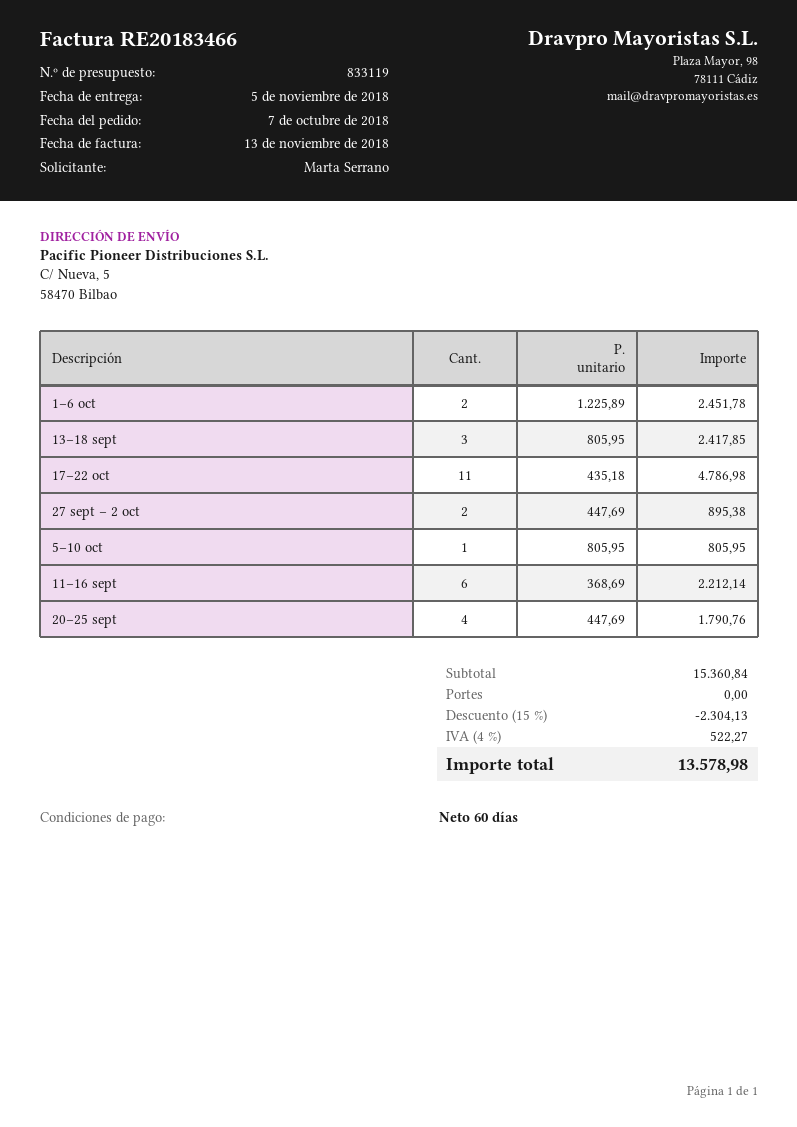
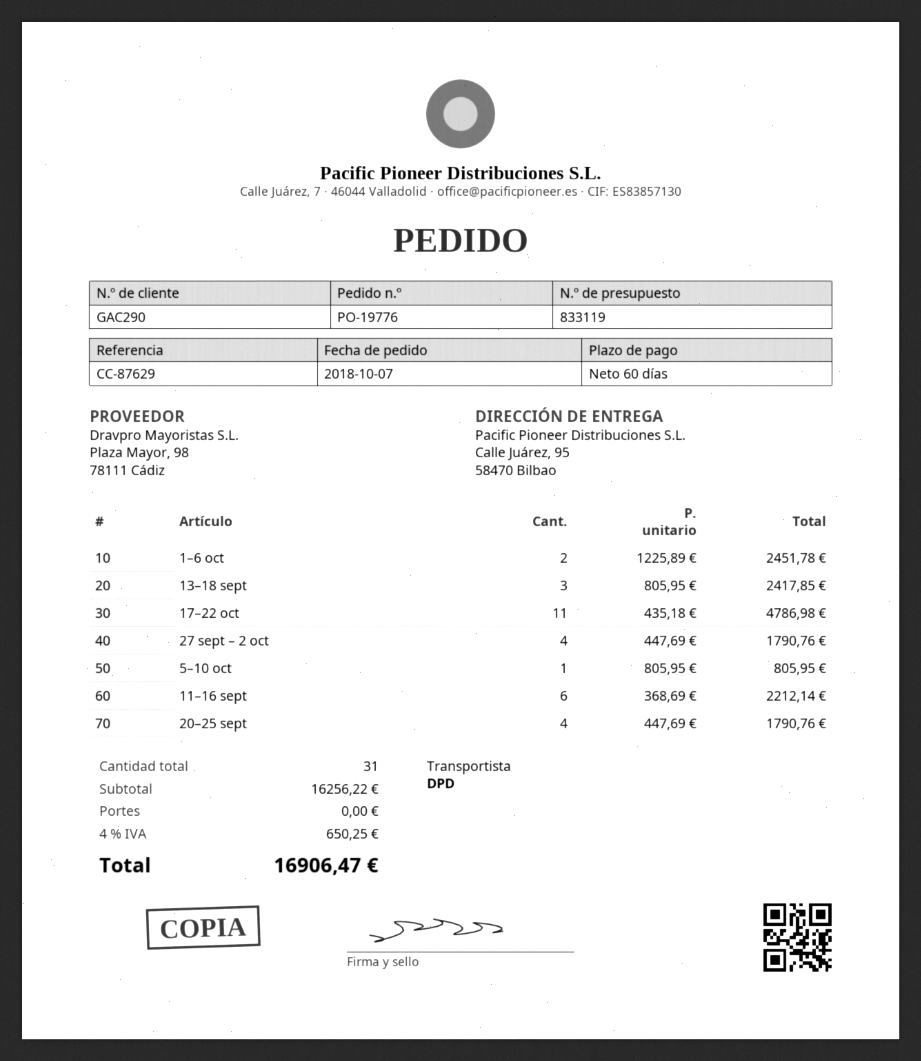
ship to: C/ Nueva, 5, 58470 Bilbao -> Calle Juárez, 95, 58470 Bilbao
27 sept – 2 oct: 2 x 447.69 = 895.38 -> 4 x 447.69 = 1790.76
subtotal: 15360.84 -> 16256.22
discount: 15% = 2304.13 -> none
tax: 4% = 522.27 -> 4% = 650.25
total: 13578.98 -> 16906.47

